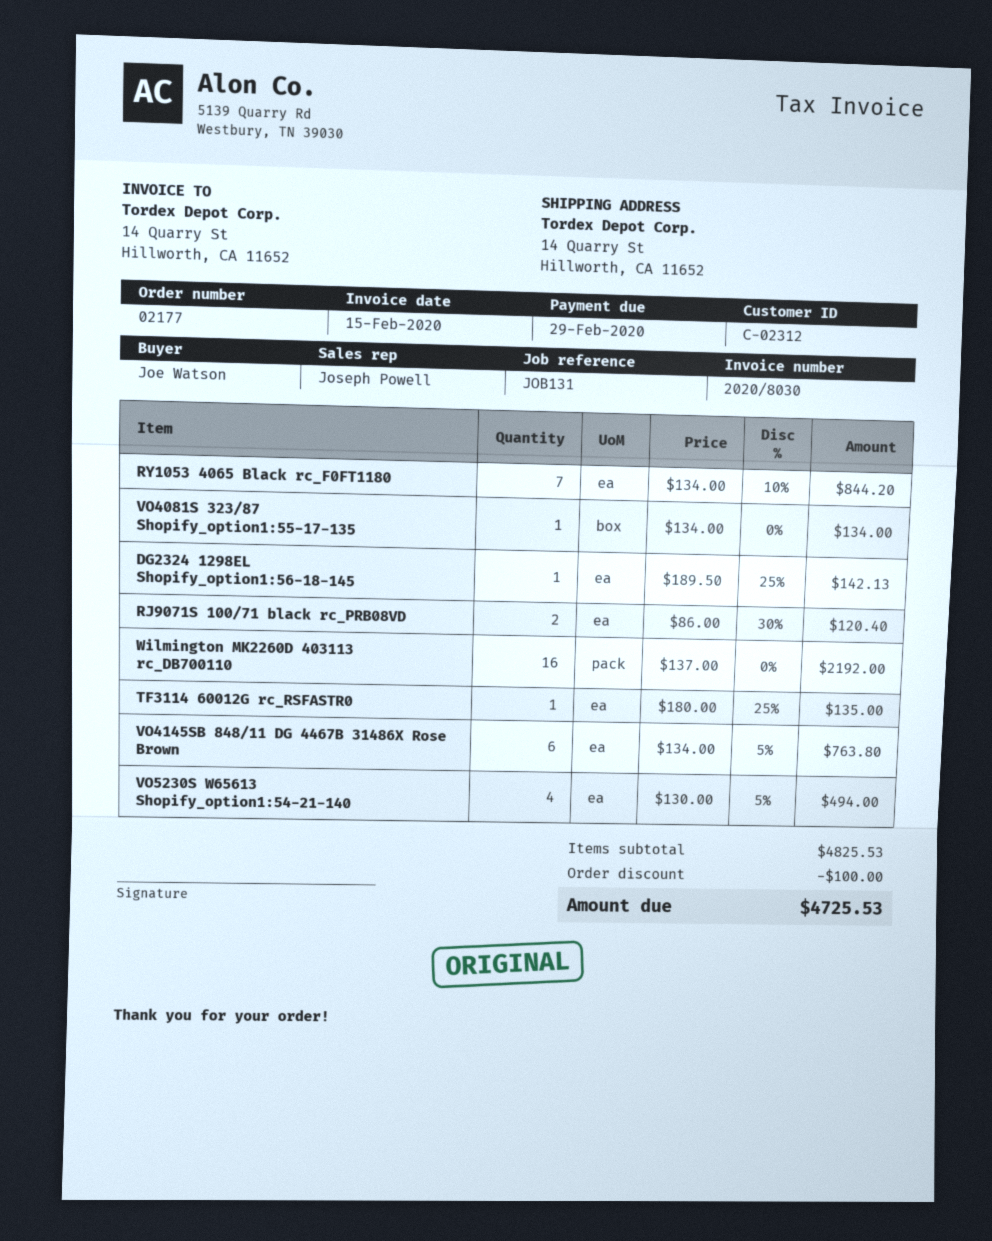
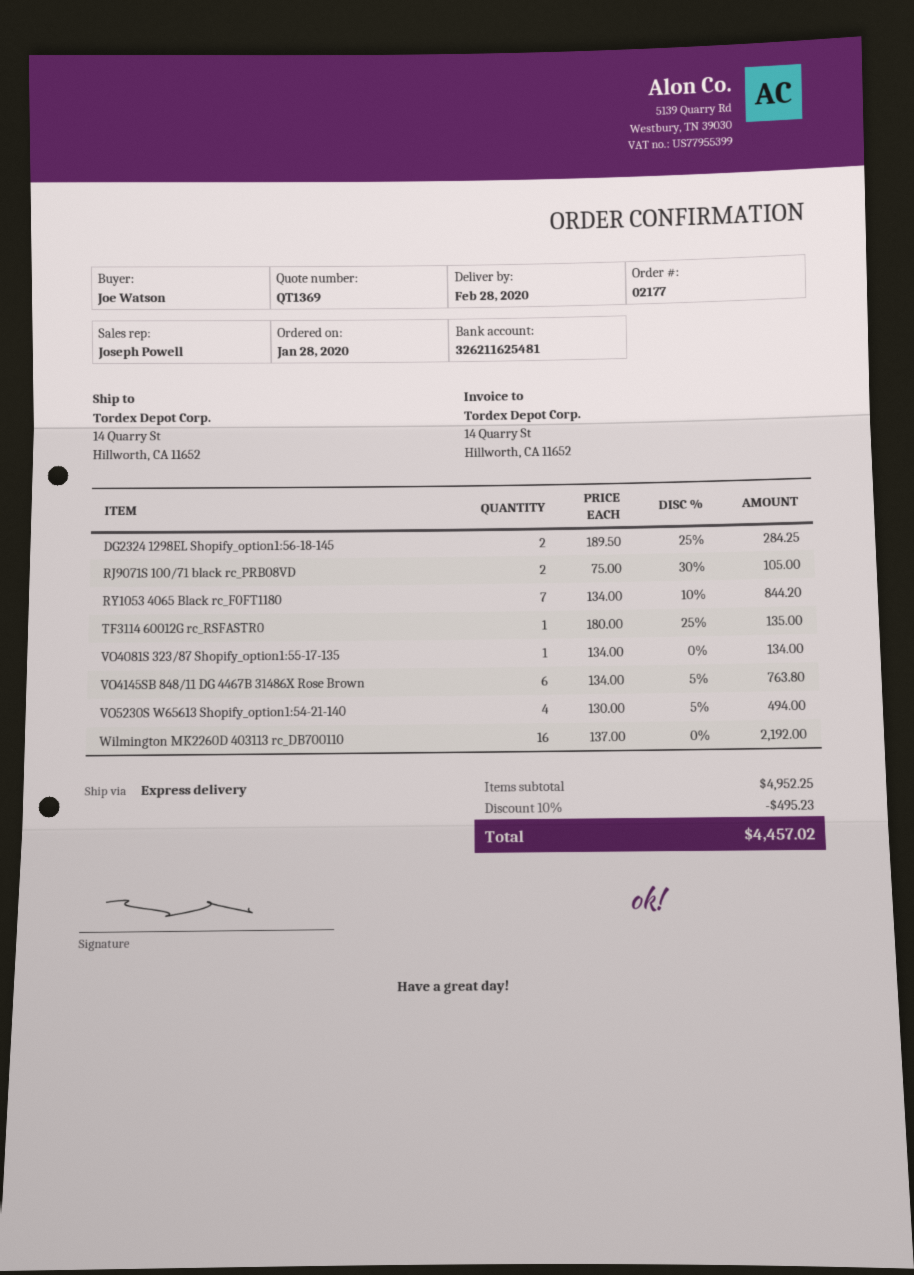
DG2324 1298EL Shopify_option1:56-18-145: 1 x 189.50 - 25% = 142.13 -> 2 x 189.50 - 25% = 284.25
RJ9071S 100/71 black rc_PRB08VD: 2 x 86.00 - 30% = 120.40 -> 2 x 75.00 - 30% = 105.00
subtotal: 4825.53 -> 4952.25
discount: 100.00 -> 495.23
total: 4725.53 -> 4457.02

